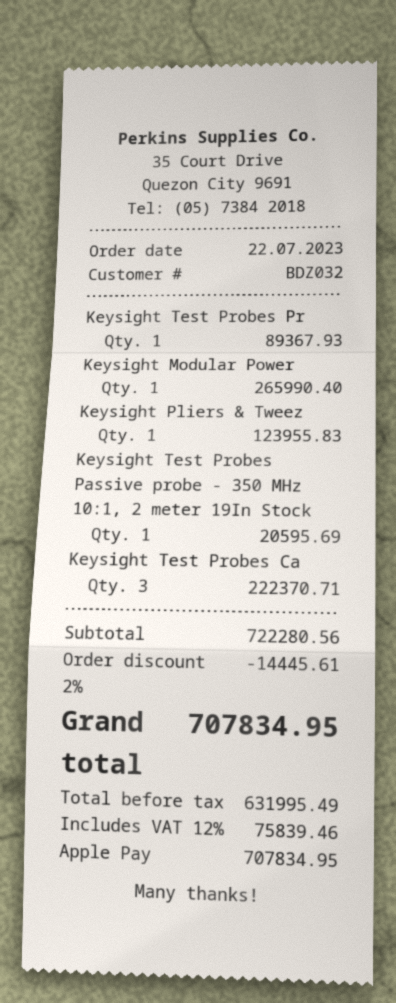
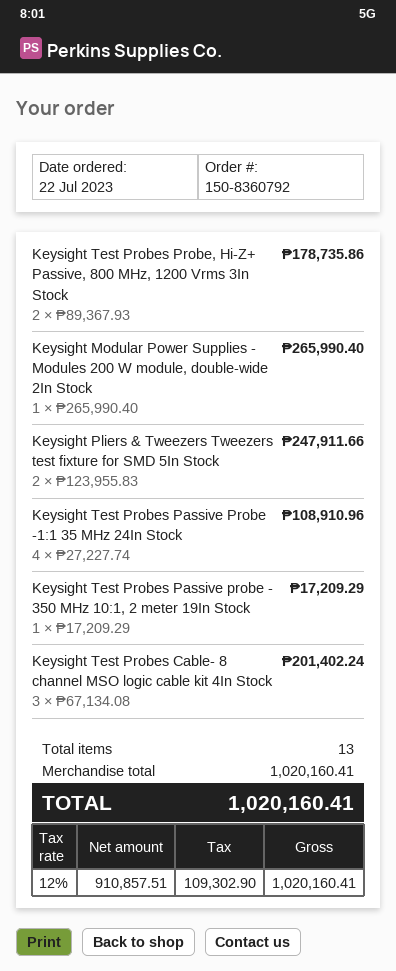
Keysight Test Probes Pr: 1 for 89367.93 -> 2 for 178735.86
Keysight Pliers & Tweez: 1 for 123955.83 -> 2 for 247911.66
Keysight Test Probes Passive probe - 350 MHz 10:1, 2 meter 19In Stock: 1 for 20595.69 -> 1 for 17209.29
Keysight Test Probes Ca: 3 for 222370.71 -> 3 for 201402.24
Keysight Test Probes Passive Probe -1:1 35 MHz 24In Stock: none -> 4 for 108910.96
subtotal: 722280.56 -> 1020160.41
discount: 2% = 14445.61 -> none
net: 631995.49 -> 910857.51
tax: 12% = 75839.46 -> 12% = 109302.90
total: 707834.95 -> 1020160.41

